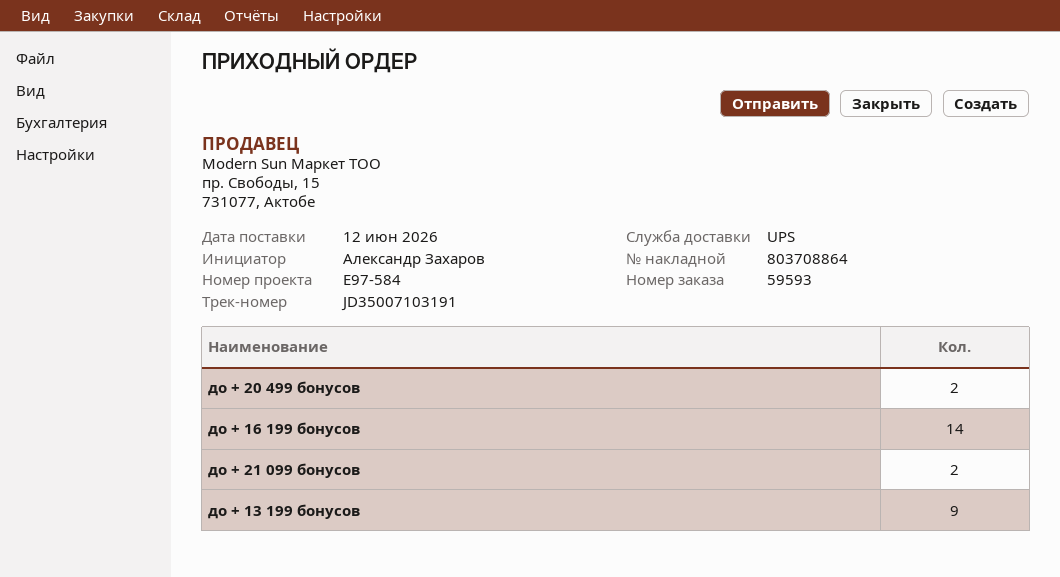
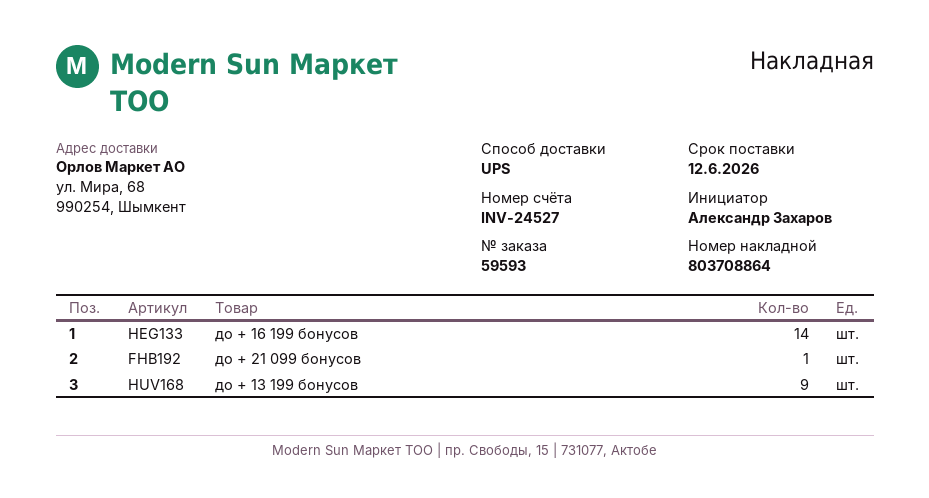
до + 20 499 бонусов: 2 -> none
до + 21 099 бонусов: 2 -> 1

